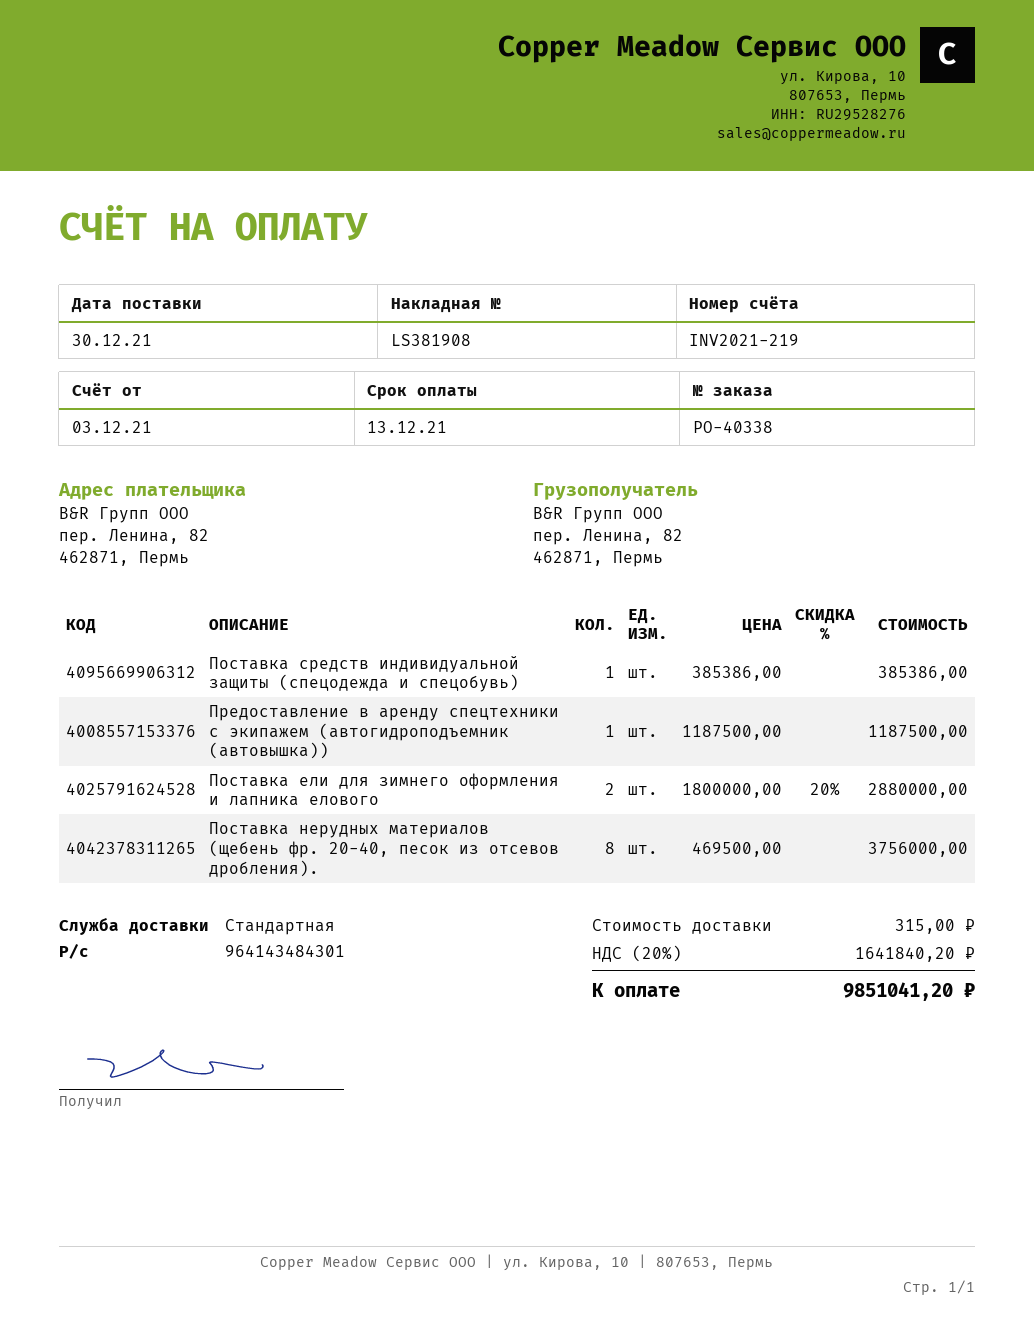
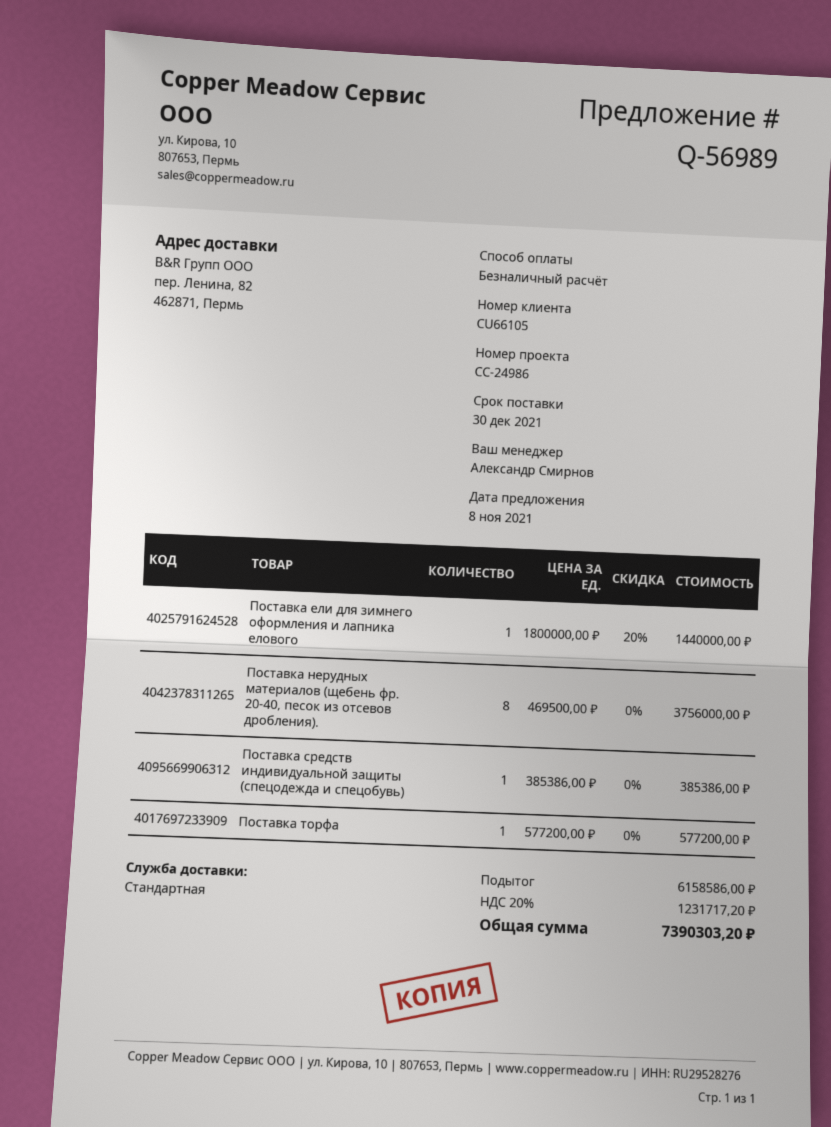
Предоставление в аренду спецтехники с экипажем (автогидроподъемник (автовышка)): 1 x 1187500.00 = 1187500.00 -> none
Поставка ели для зимнего оформления и лапника елового: 2 x 1800000.00 - 20% = 2880000.00 -> 1 x 1800000.00 - 20% = 1440000.00
Поставка торфа: none -> 1 x 577200.00 = 577200.00
shipping: 315.00 -> none
tax: 20% = 1641840.20 -> 20% = 1231717.20
total: 9851041.20 -> 7390303.20

